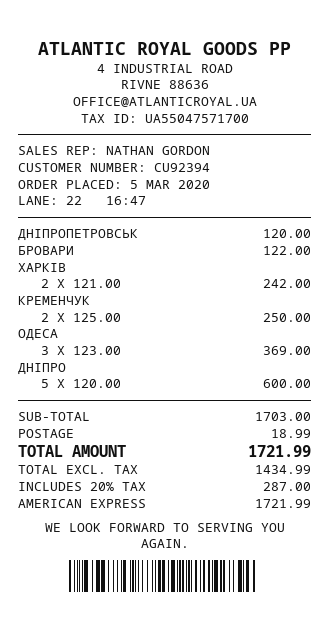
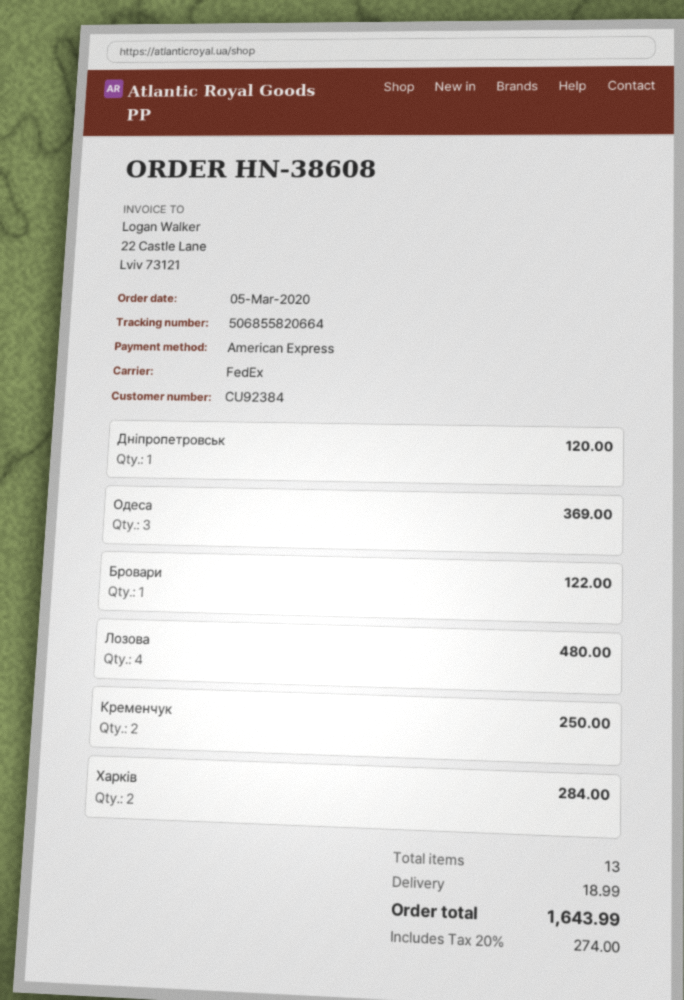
customer number: CU92394 -> CU92384
ХАРКІВ: 2 for 242.00 -> 2 for 284.00
ДНІПРО: 5 for 600.00 -> none
Лозова: none -> 4 for 480.00
tax: 20% = 287.00 -> 20% = 274.00
total: 1721.99 -> 1643.99

